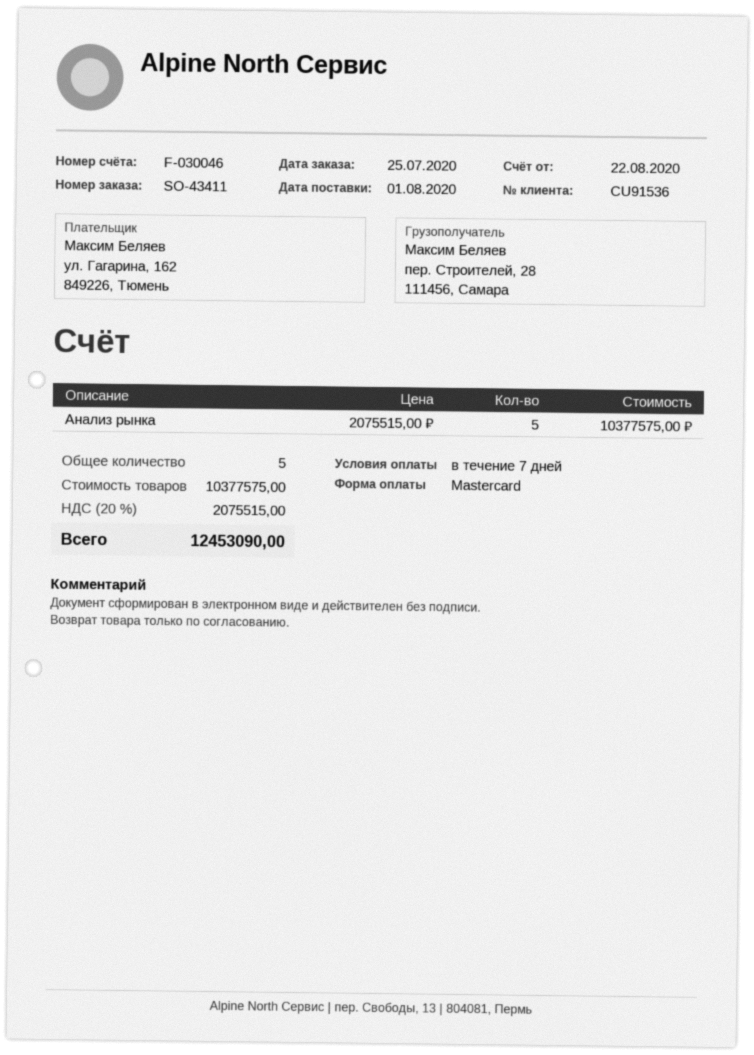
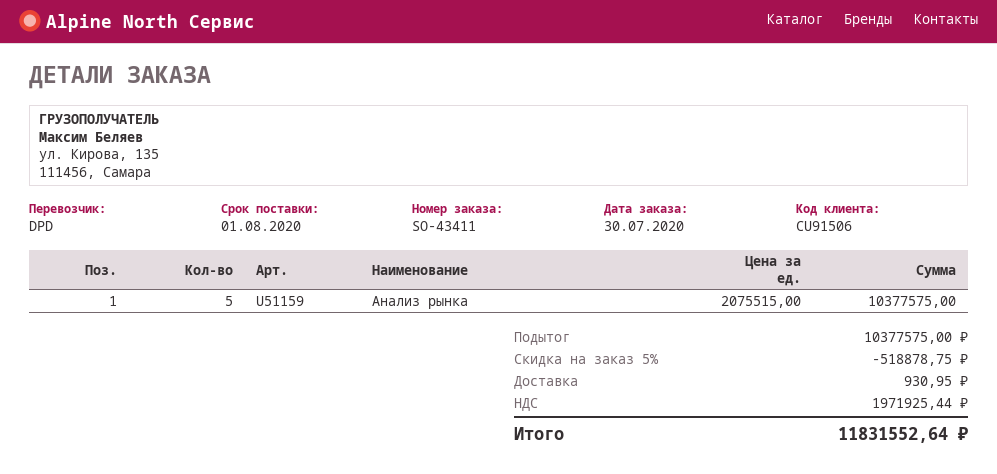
order date: 2020-07-25 -> 2020-07-30
customer number: CU91536 -> CU91506
ship to: пер. Строителей, 28, 111456, Самара -> ул. Кирова, 135, 111456, Самара
discount: none -> 5% = 518878.75
shipping: none -> 930.95
tax: 2075515.00 -> 1971925.44
total: 12453090.00 -> 11831552.64

